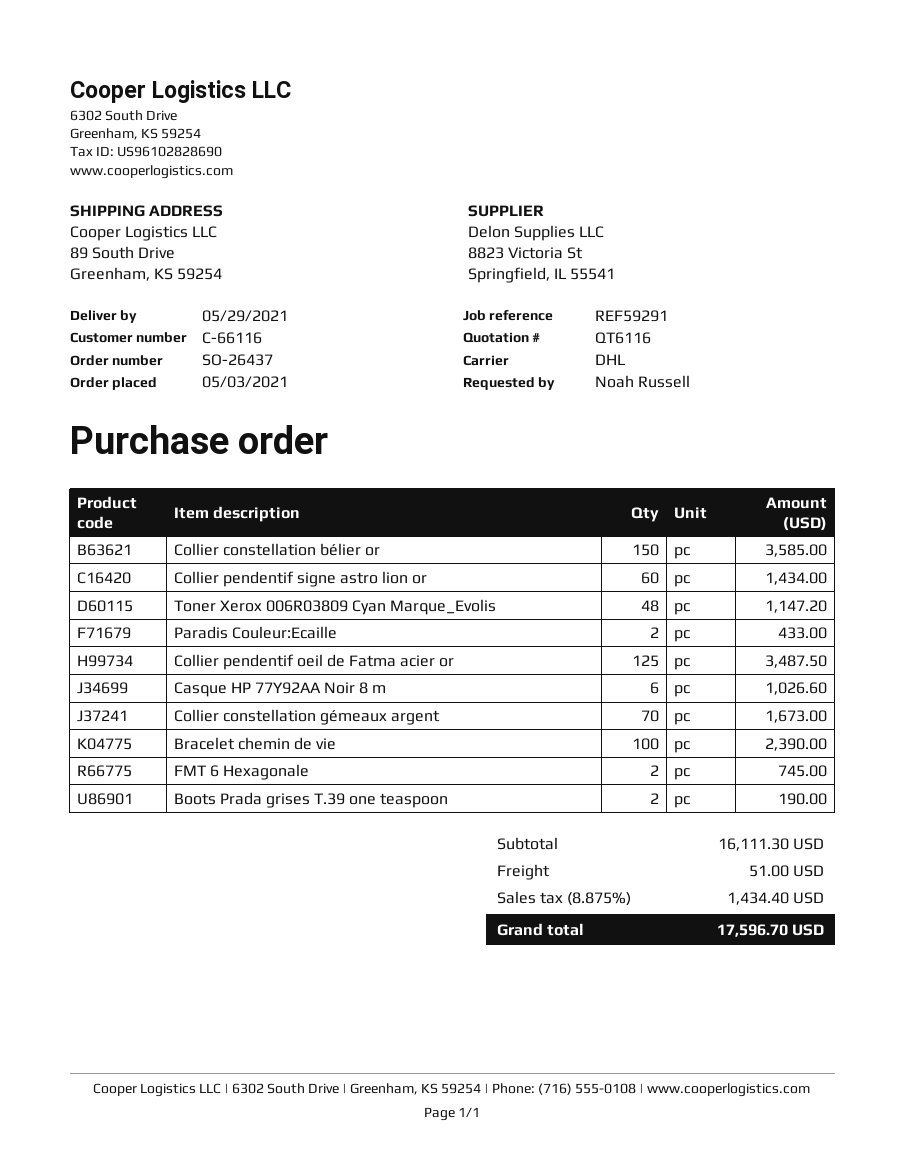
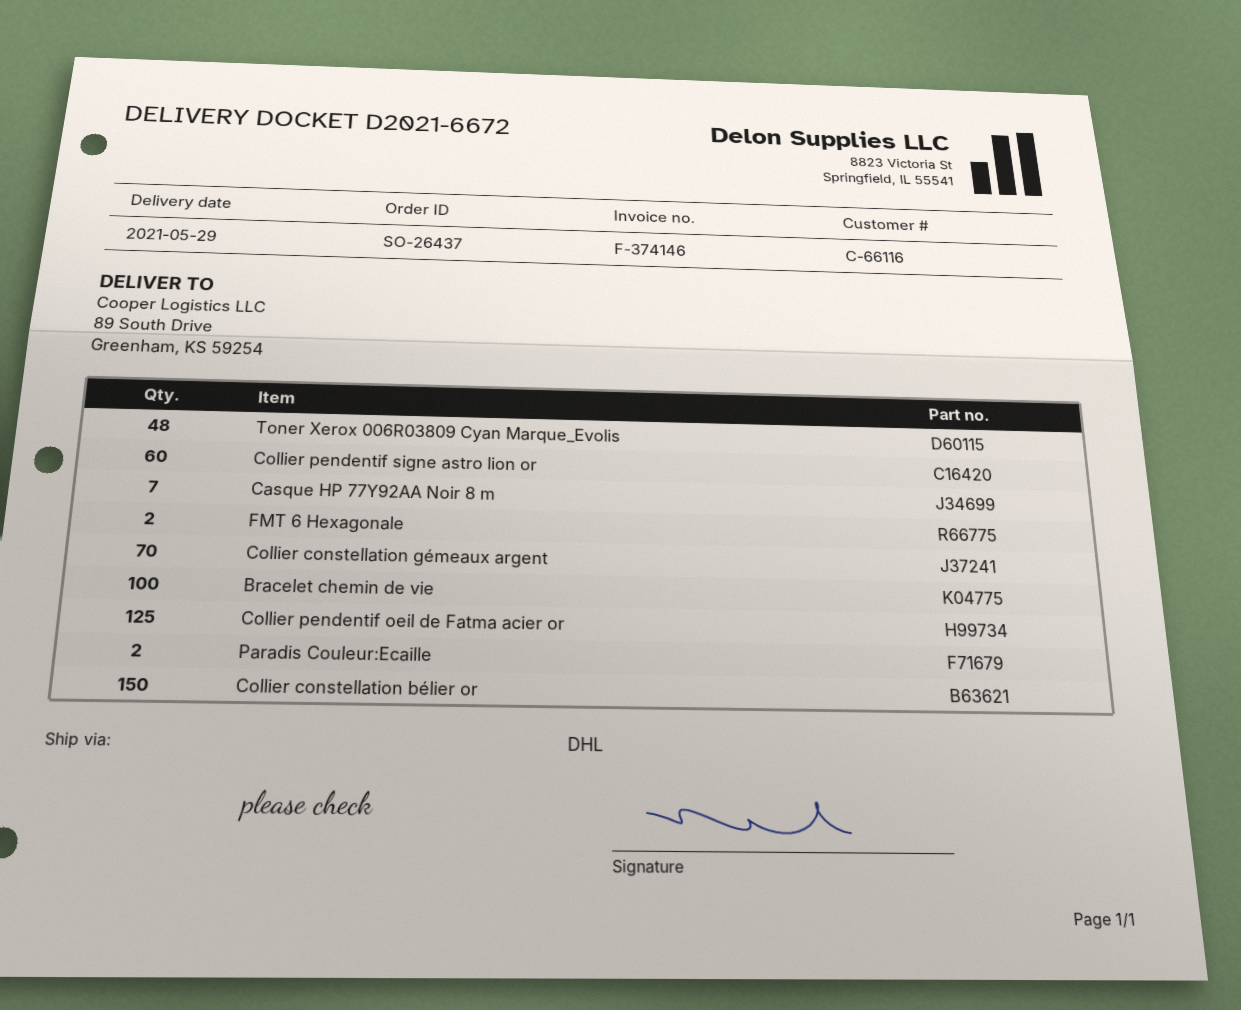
Casque HP 77Y92AA Noir 8 m: 6 -> 7
Boots Prada grises T.39 one teaspoon: 2 -> none

